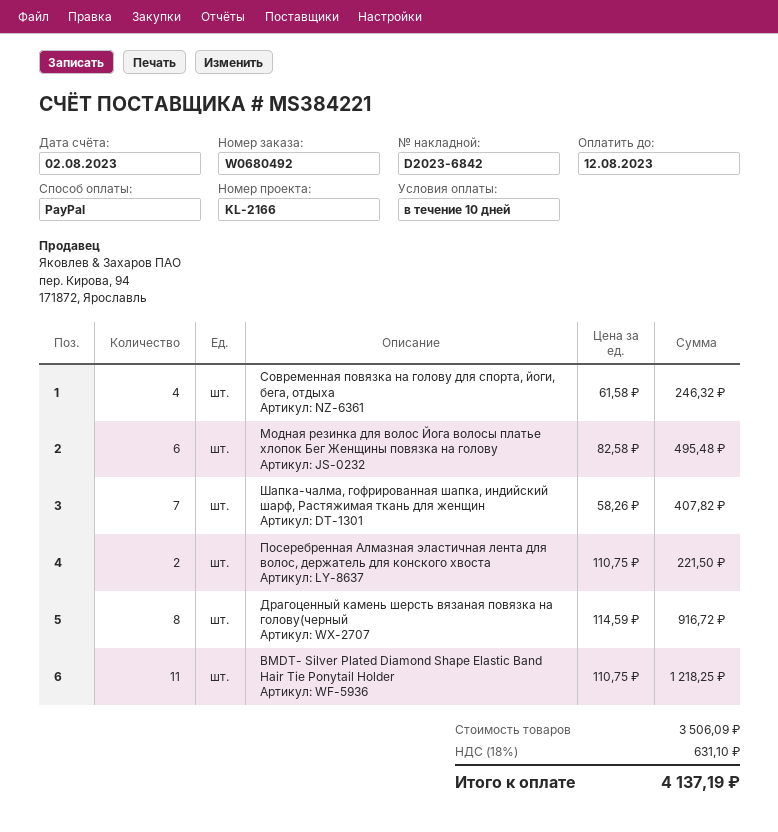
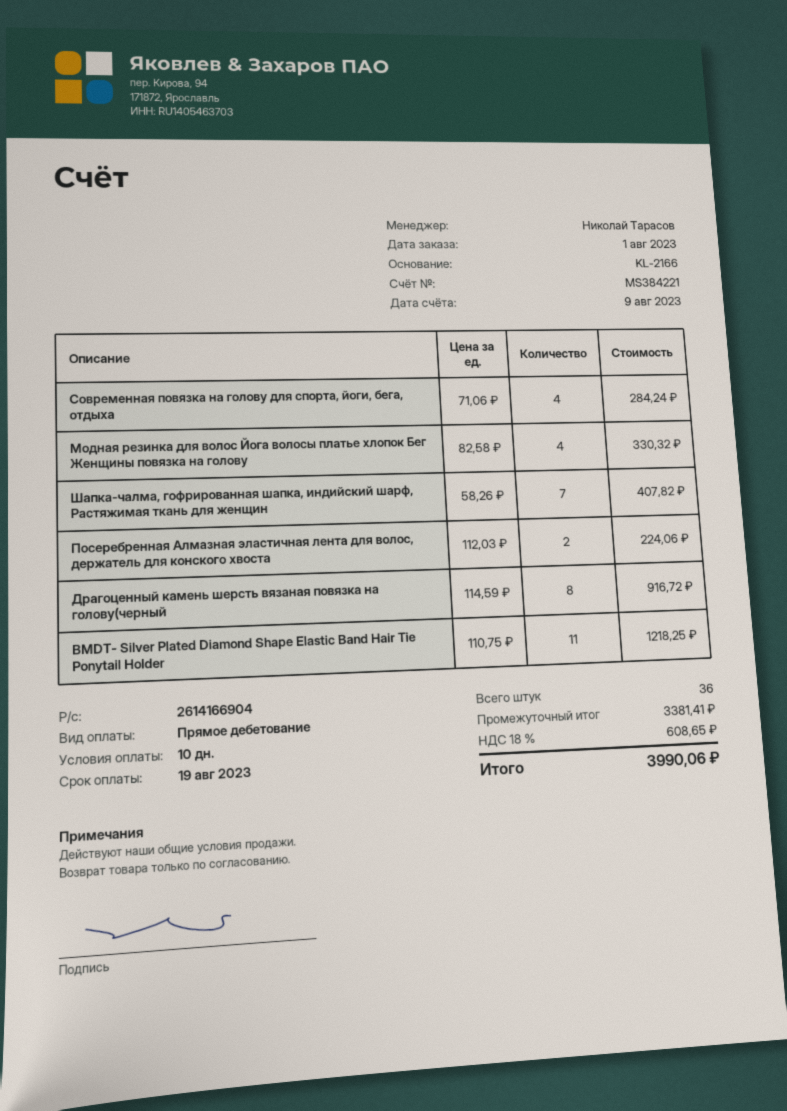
invoice date: 2023-08-02 -> 2023-08-09
due date: 2023-08-12 -> 2023-08-19
payment method: PayPal -> direct debit
Современная повязка на голову для спорта, йоги, бега, отдыха: 4 x 61.58 = 246.32 -> 4 x 71.06 = 284.24
Модная резинка для волос Йога волосы платье хлопок Бег Женщины повязка на голову: 6 x 82.58 = 495.48 -> 4 x 82.58 = 330.32
Посеребренная Алмазная эластичная лента для волос, держатель для конского хвоста: 2 x 110.75 = 221.50 -> 2 x 112.03 = 224.06
subtotal: 3506.09 -> 3381.41
tax: 18% = 631.10 -> 18% = 608.65
total: 4137.19 -> 3990.06

